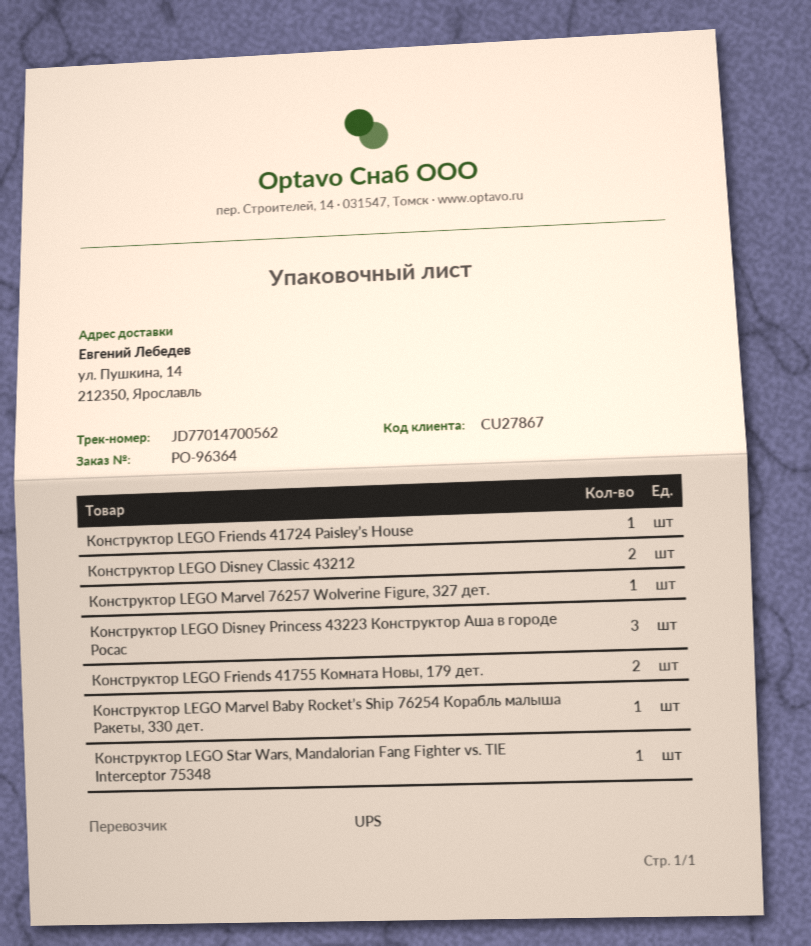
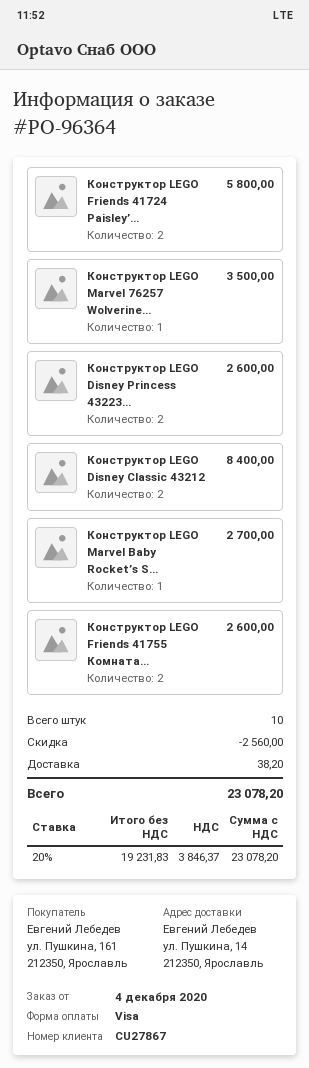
Конструктор LEGO Friends 41724 Paisley’s House: 1 -> 2
Конструктор LEGO Disney Princess 43223 Конструктор Аша в городе Росас: 3 -> 2
Конструктор LEGO Star Wars, Mandalorian Fang Fighter vs. TIE Interceptor 75348: 1 -> none

